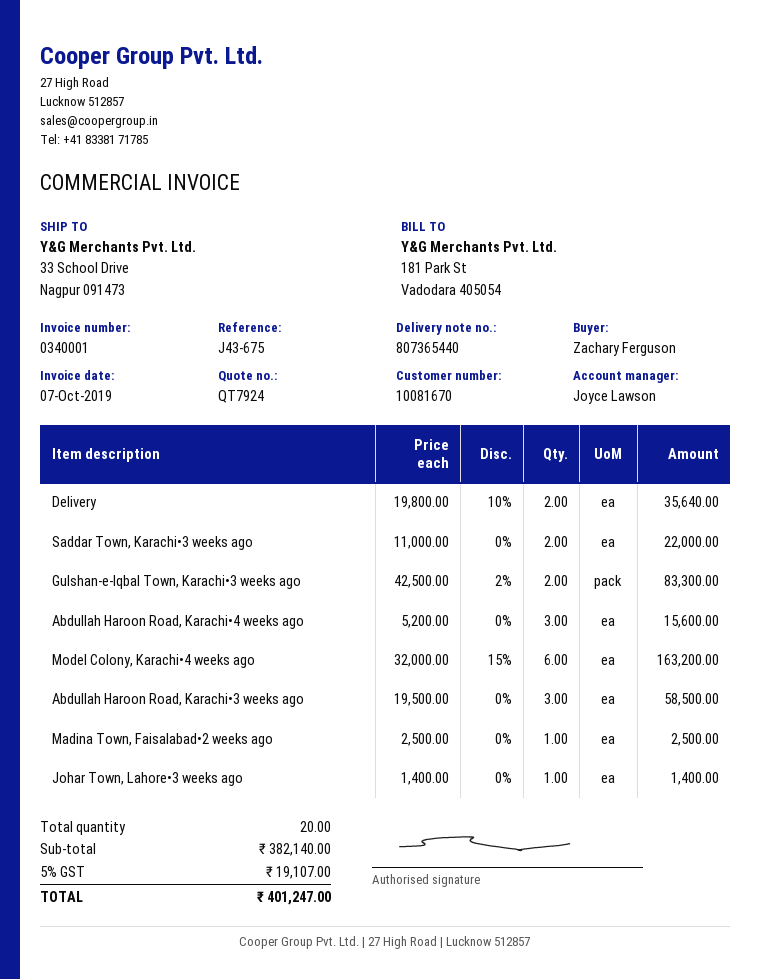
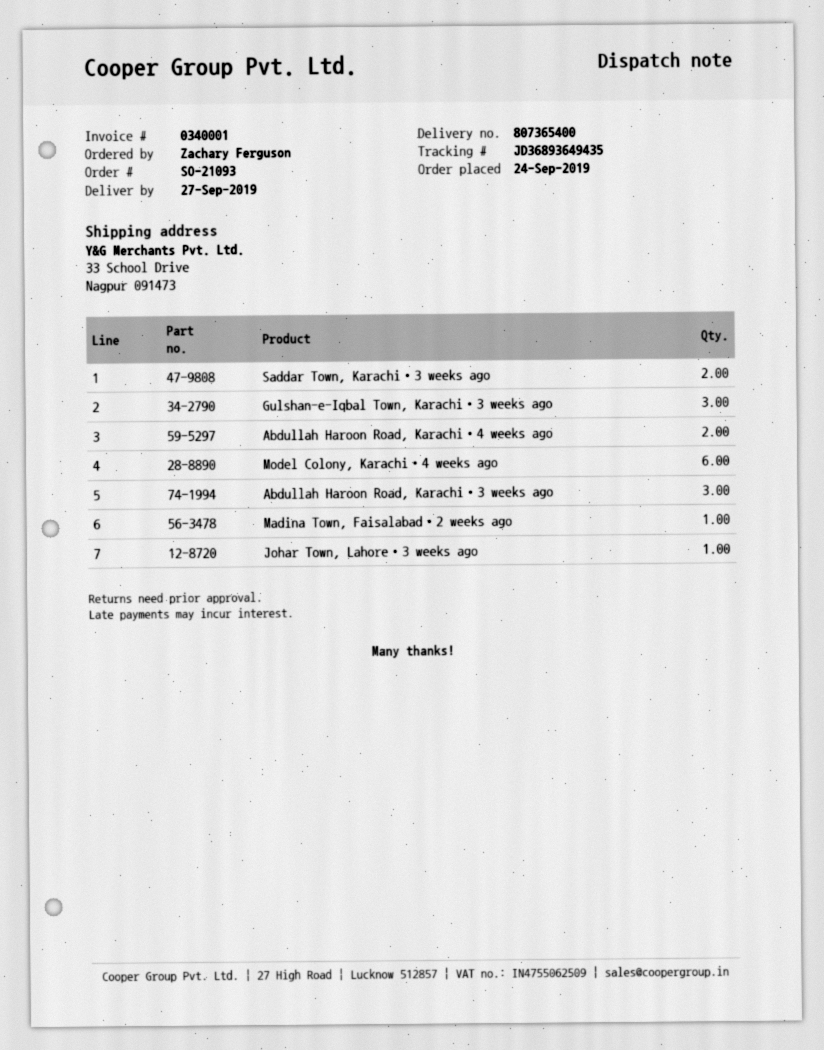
delivery note number: 807365440 -> 807365400
Delivery: 2 -> none
Gulshan-e-Iqbal Town, Karachi•3 weeks ago: 2 -> 3
Abdullah Haroon Road, Karachi•4 weeks ago: 3 -> 2

